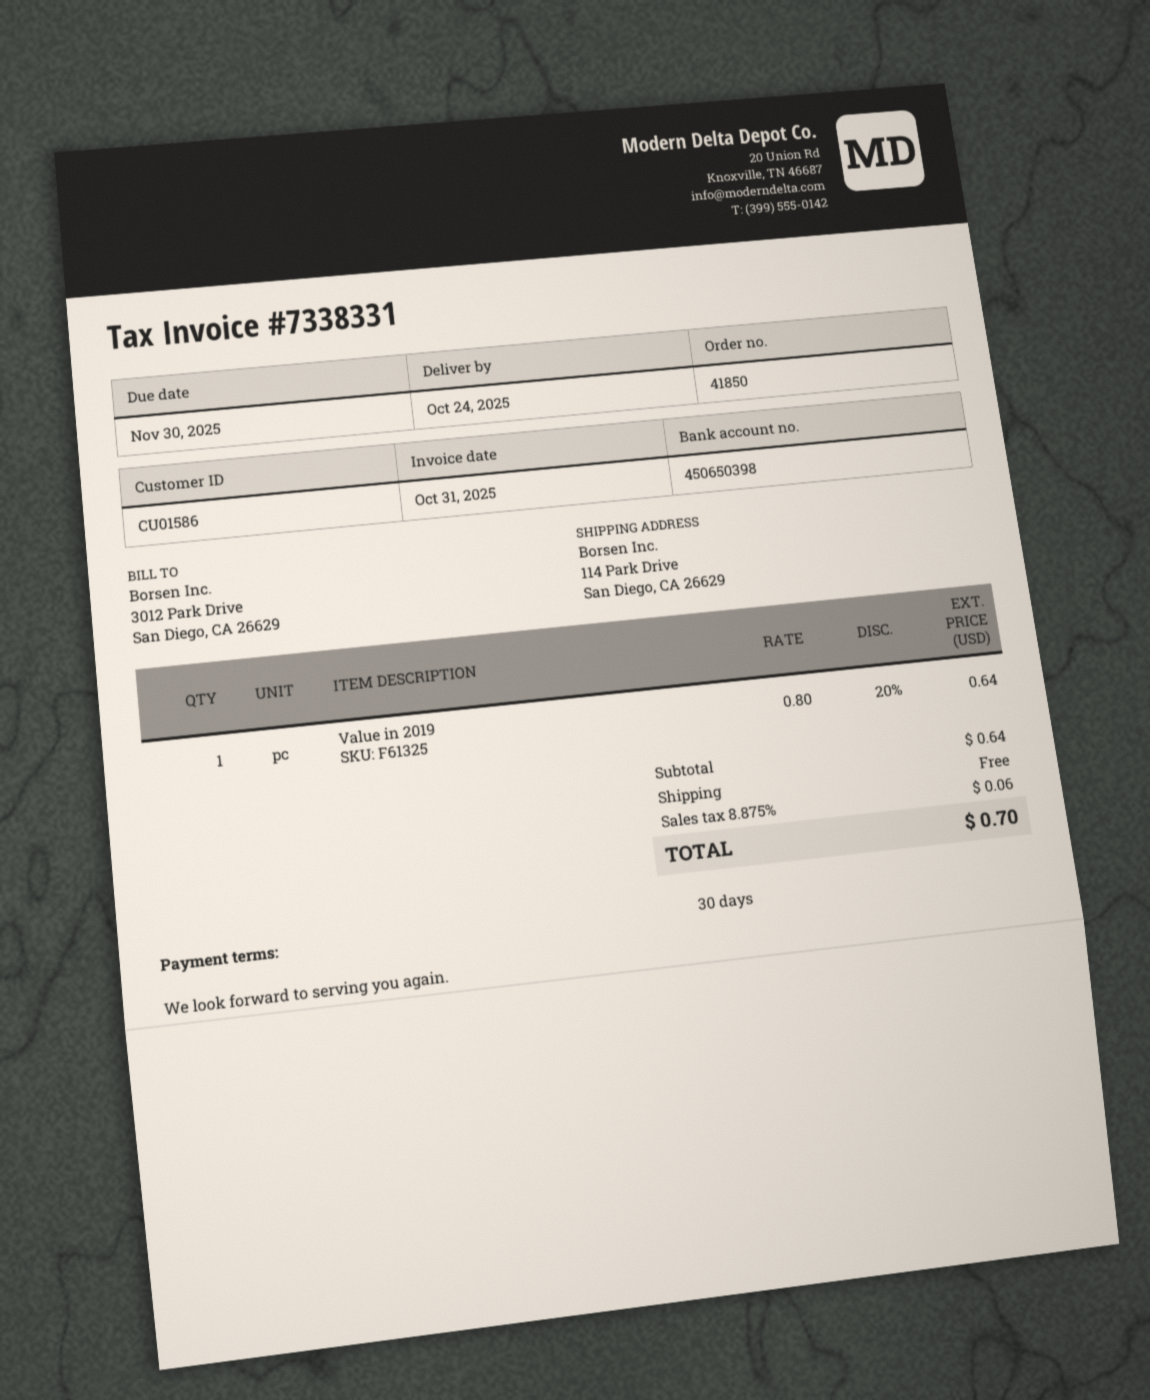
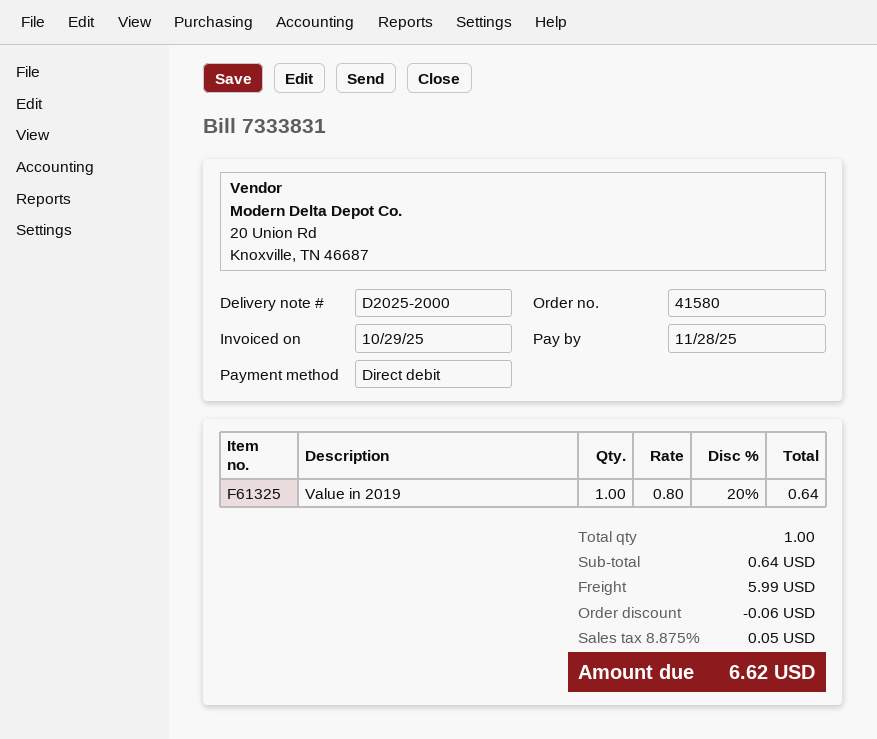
order number: 41850 -> 41580
invoice number: 7338331 -> 7333831
invoice date: 2025-10-31 -> 2025-10-29
due date: 2025-11-30 -> 2025-11-28
discount: none -> 0.06
shipping: 0.00 -> 5.99
tax: 8.875% = 0.06 -> 8.875% = 0.05
total: 0.70 -> 6.62

